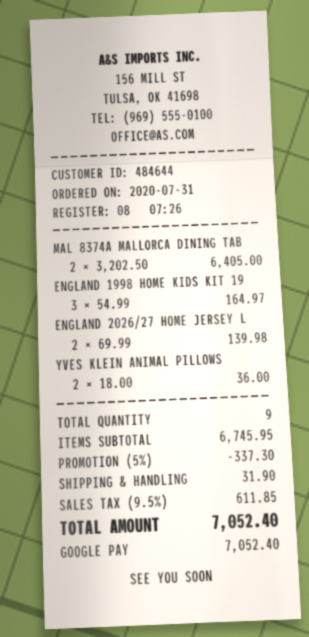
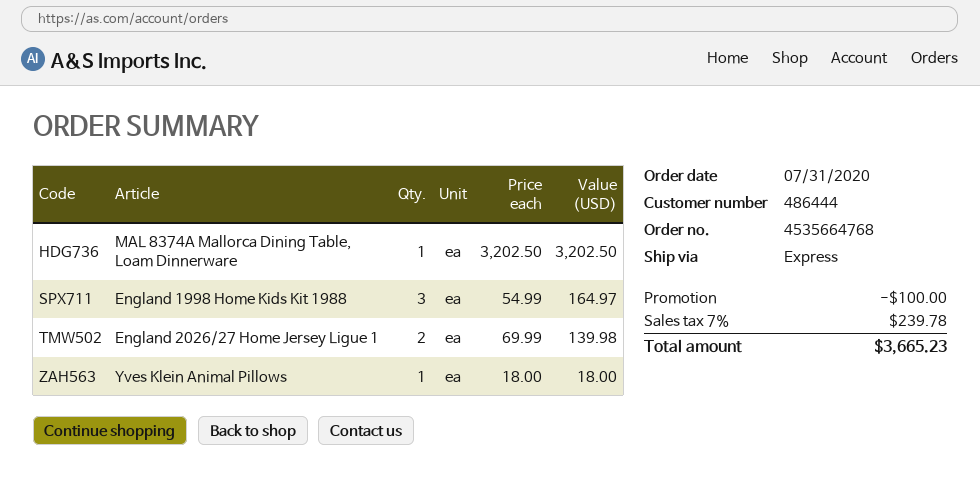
customer number: 484644 -> 486444
MAL 8374A MALLORCA DINING TAB: 2 x 3202.50 = 6405.00 -> 1 x 3202.50 = 3202.50
YVES KLEIN ANIMAL PILLOWS: 2 x 18.00 = 36.00 -> 1 x 18.00 = 18.00
discount: 337.30 -> 100.00
shipping: 31.90 -> none
tax: 9.5% = 611.85 -> 7% = 239.78
total: 7052.40 -> 3665.23

